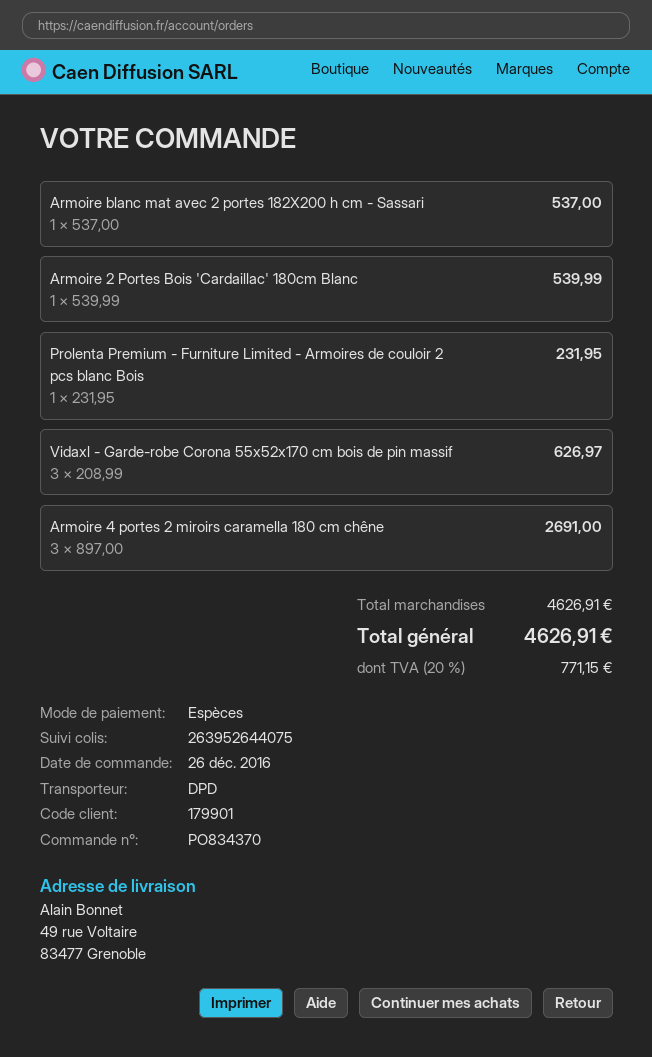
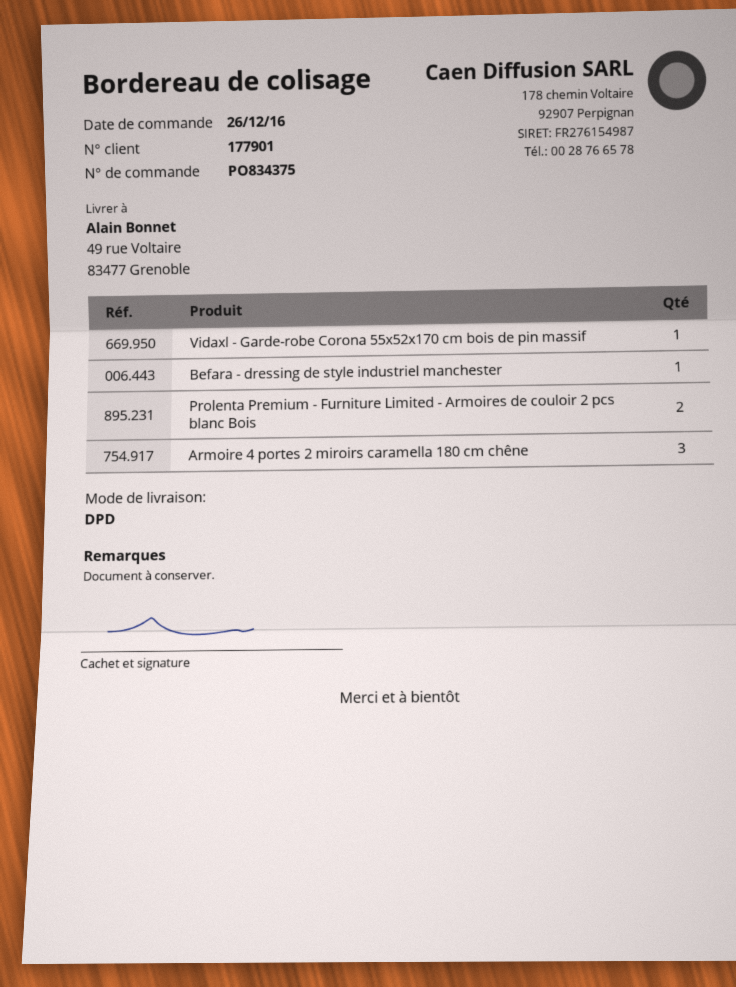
order number: PO834370 -> PO834375
customer number: 179901 -> 177901
Armoire blanc mat avec 2 portes 182X200 h cm - Sassari: 1 -> none
Armoire 2 Portes Bois 'Cardaillac' 180cm Blanc: 1 -> none
Prolenta Premium - Furniture Limited - Armoires de couloir 2 pcs blanc Bois: 1 -> 2
Vidaxl - Garde-robe Corona 55x52x170 cm bois de pin massif: 3 -> 1
Befara - dressing de style industriel manchester: none -> 1

